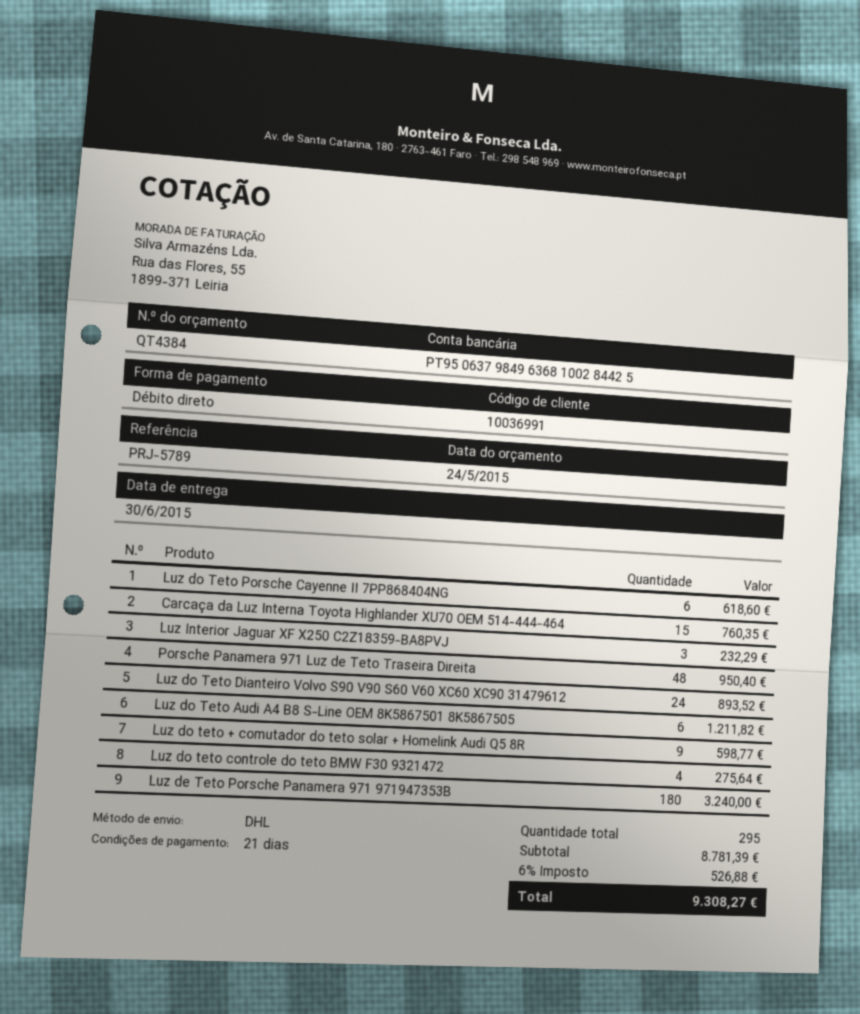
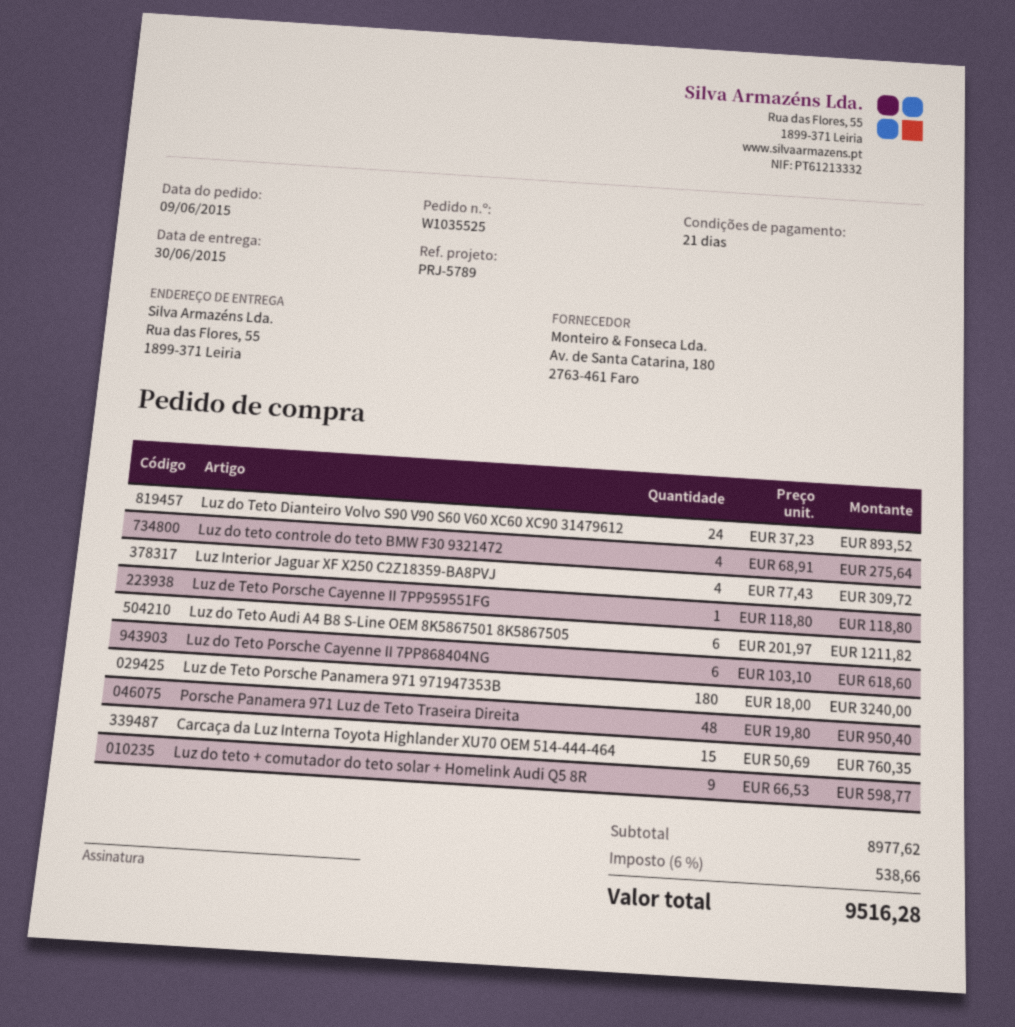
Luz Interior Jaguar XF X250 C2Z18359-BA8PVJ: 3 for 232.29 -> 4 for 309.72
Luz de Teto Porsche Cayenne II 7PP959551FG: none -> 1 for 118.80
subtotal: 8781.39 -> 8977.62
tax: 6% = 526.88 -> 6% = 538.66
total: 9308.27 -> 9516.28

